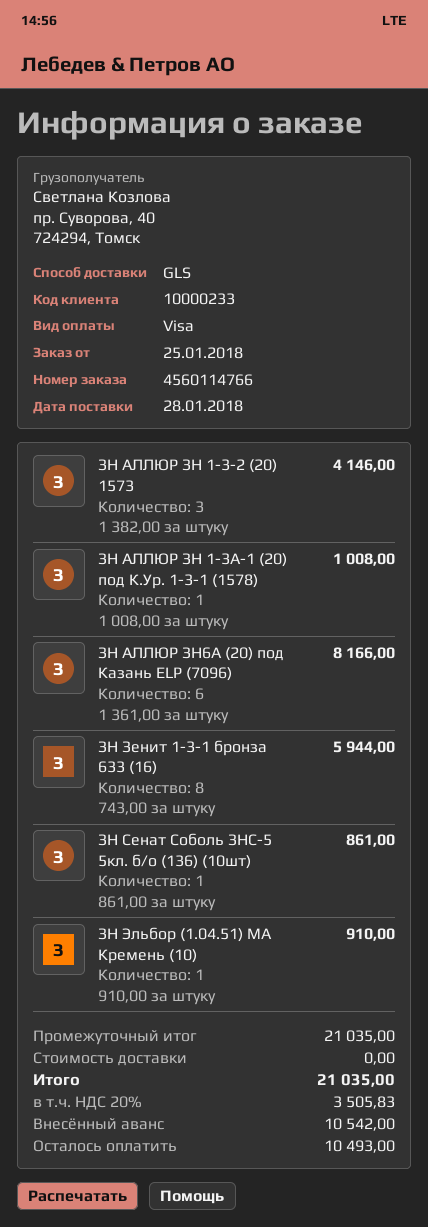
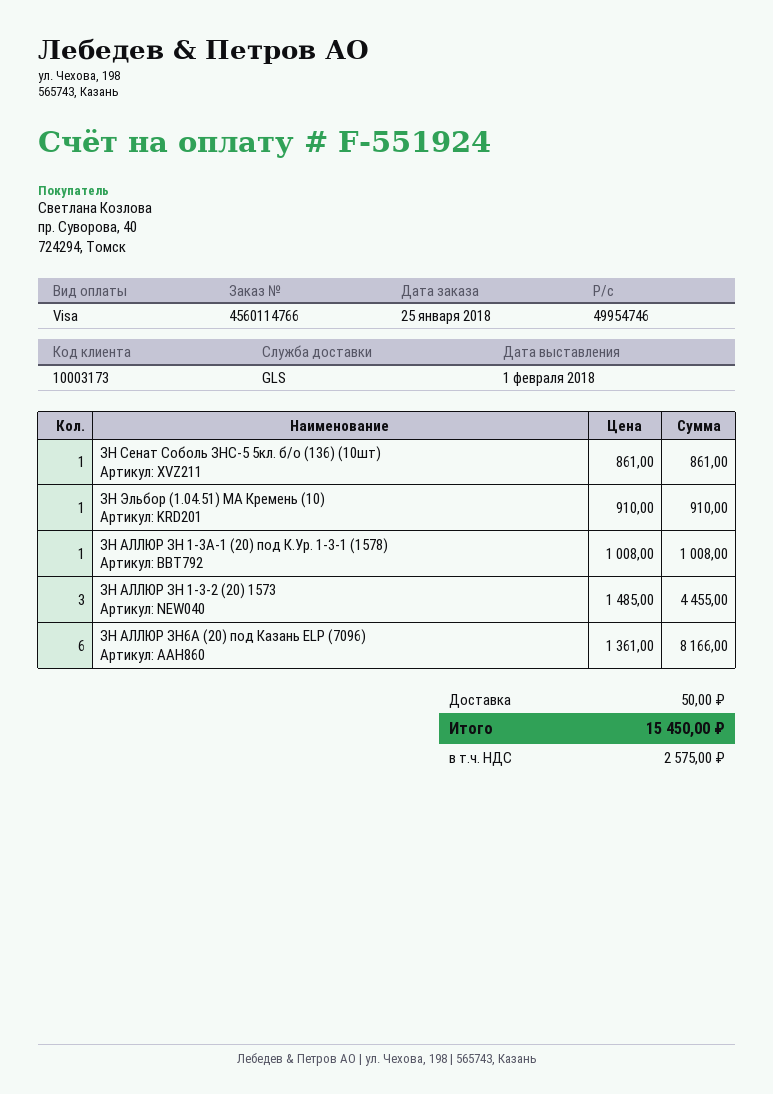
customer number: 10000233 -> 10003173
ЗН АЛЛЮР ЗН 1-3-2 (20) 1573: 3 x 1382.00 = 4146.00 -> 3 x 1485.00 = 4455.00
ЗН Зенит 1-3-1 бронза 633 (16): 8 x 743.00 = 5944.00 -> none
shipping: 0.00 -> 50.00
tax: 3505.83 -> 2575.00
total: 21035.00 -> 15450.00

